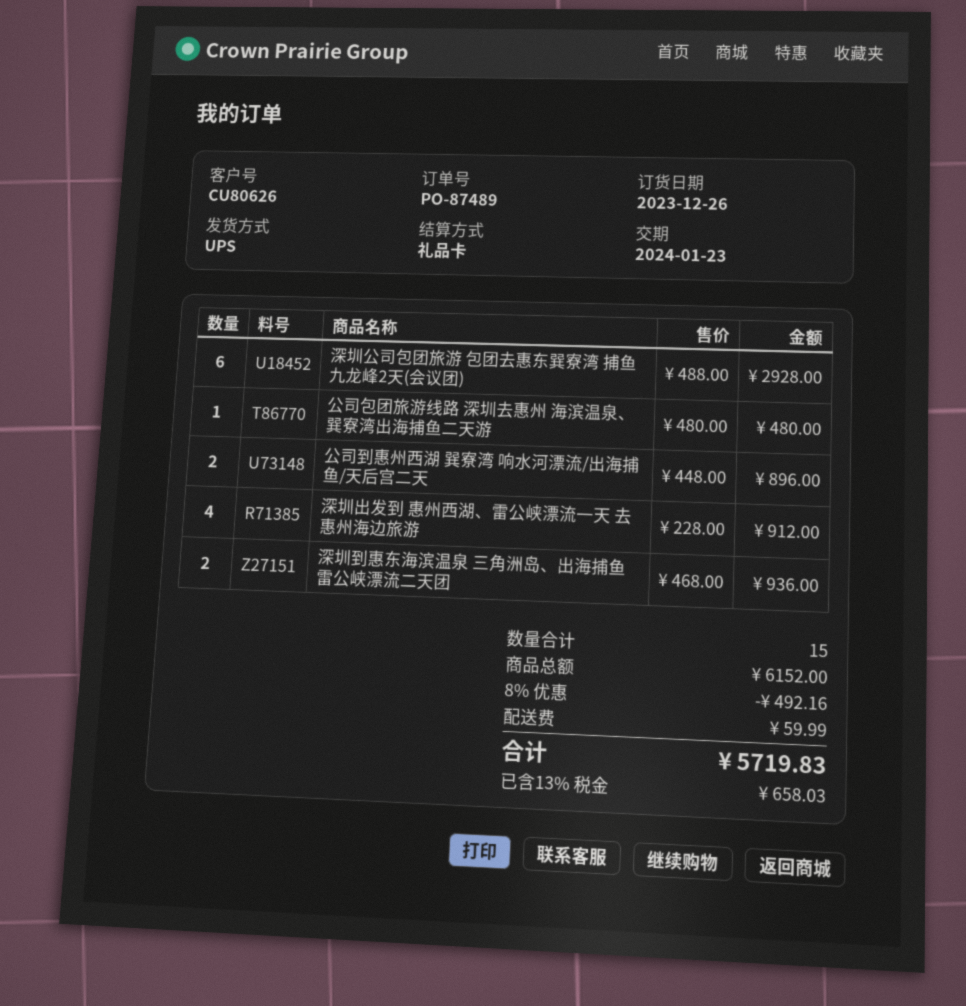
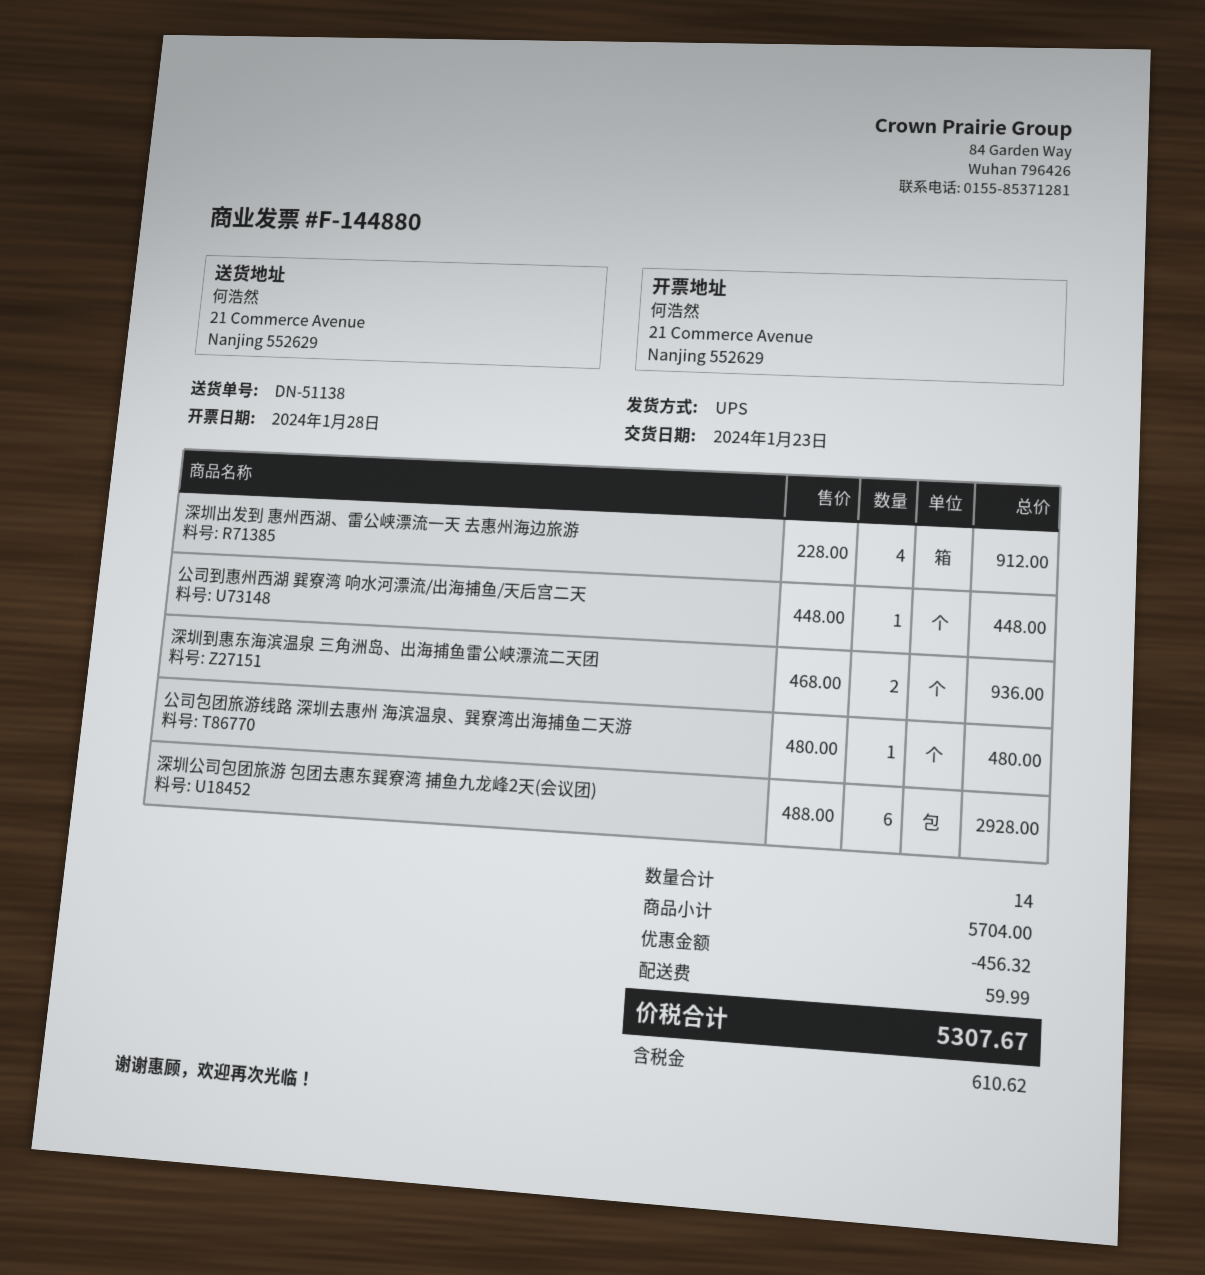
公司到惠州西湖 巽寮湾 响水河漂流/出海捕鱼/天后宫二天: 2 x 448.00 = 896.00 -> 1 x 448.00 = 448.00
total quantity: 15 -> 14
subtotal: 6152.00 -> 5704.00
discount: 492.16 -> 456.32
tax: 658.03 -> 610.62
total: 5719.83 -> 5307.67

